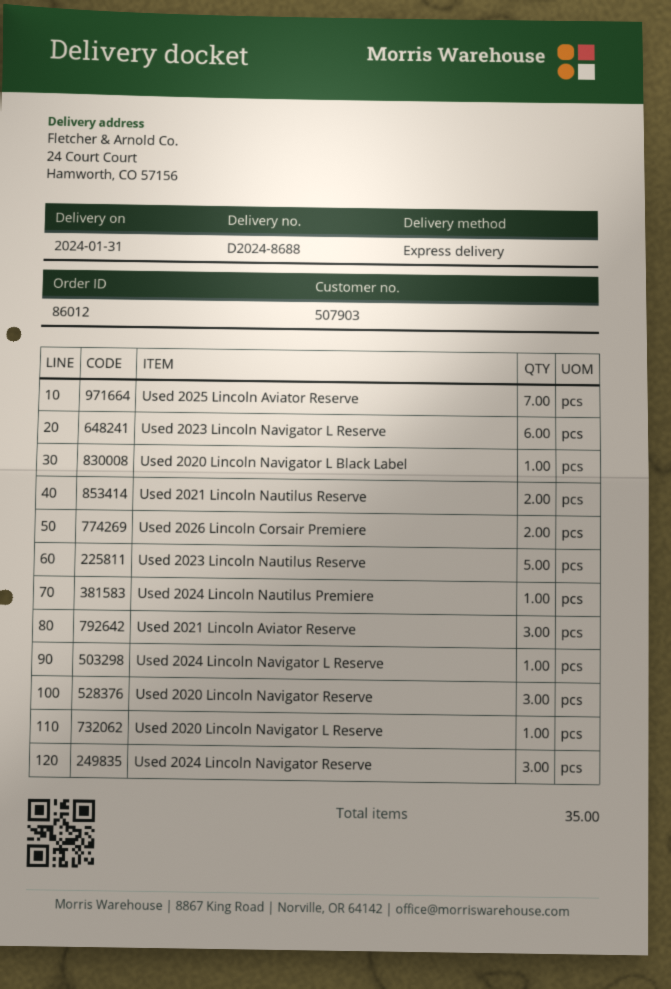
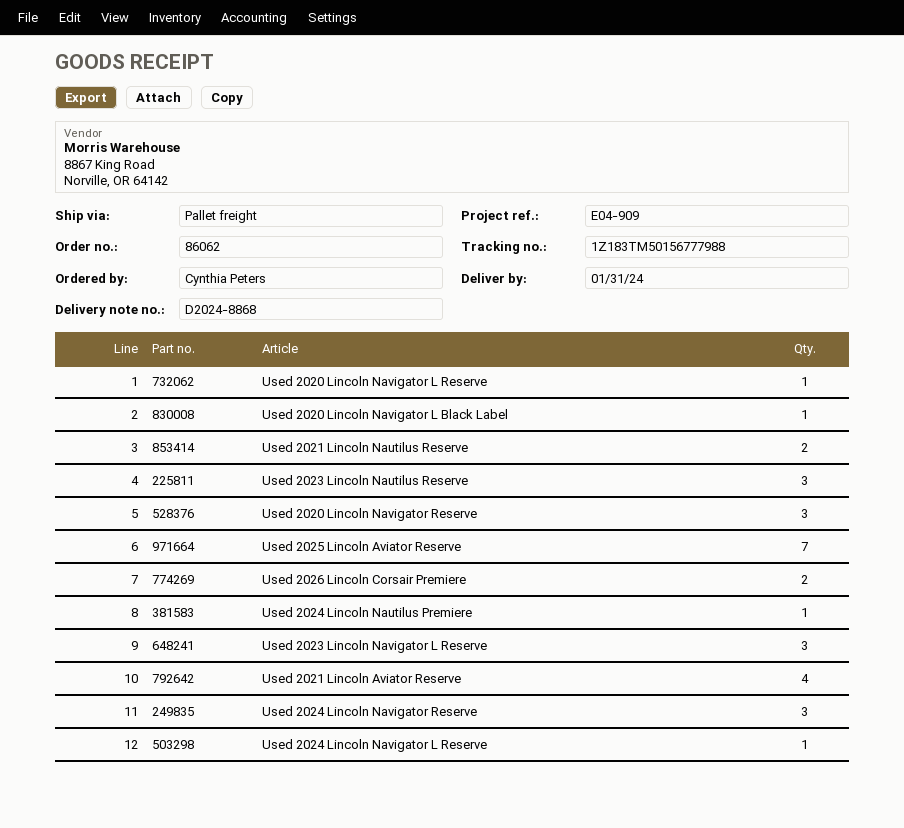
order number: 86012 -> 86062
delivery note number: D2024-8688 -> D2024-8868
shipping method: express -> pallet freight
Used 2023 Lincoln Navigator L Reserve: 6 -> 3
Used 2023 Lincoln Nautilus Reserve: 5 -> 3
Used 2021 Lincoln Aviator Reserve: 3 -> 4

